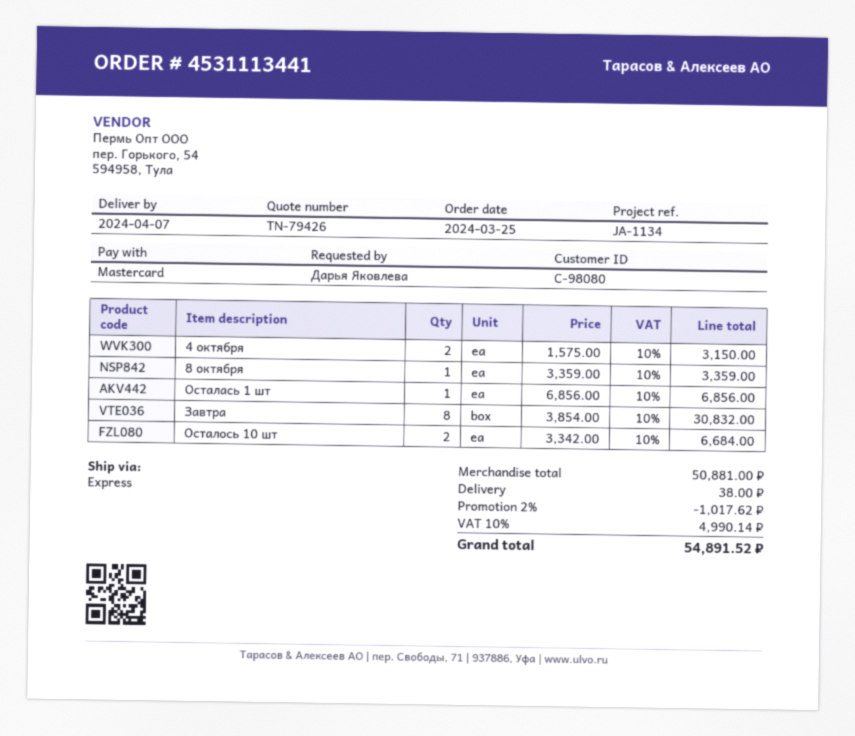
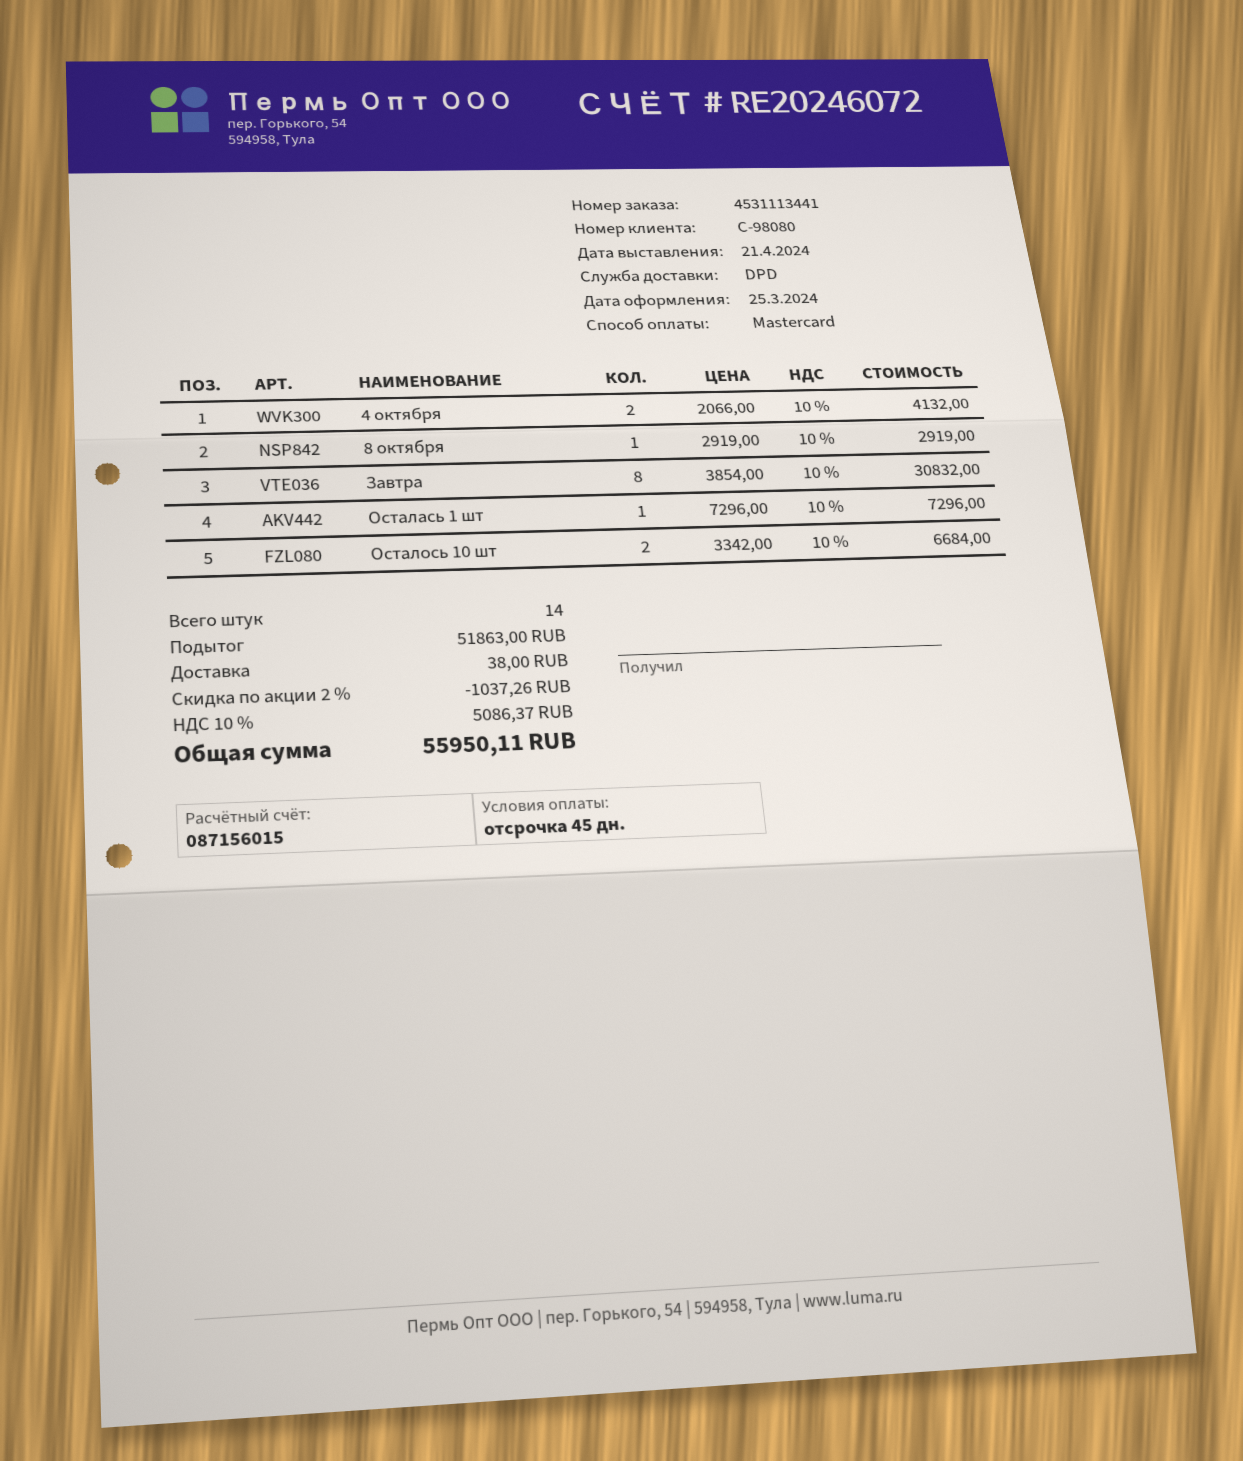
shipping method: express -> DPD
4 октября: 2 x 1575.00 = 3150.00 -> 2 x 2066.00 = 4132.00
8 октября: 1 x 3359.00 = 3359.00 -> 1 x 2919.00 = 2919.00
Осталась 1 шт: 1 x 6856.00 = 6856.00 -> 1 x 7296.00 = 7296.00
subtotal: 50881.00 -> 51863.00
discount: 2% = 1017.62 -> 2% = 1037.26
tax: 10% = 4990.14 -> 10% = 5086.37
total: 54891.52 -> 55950.11

